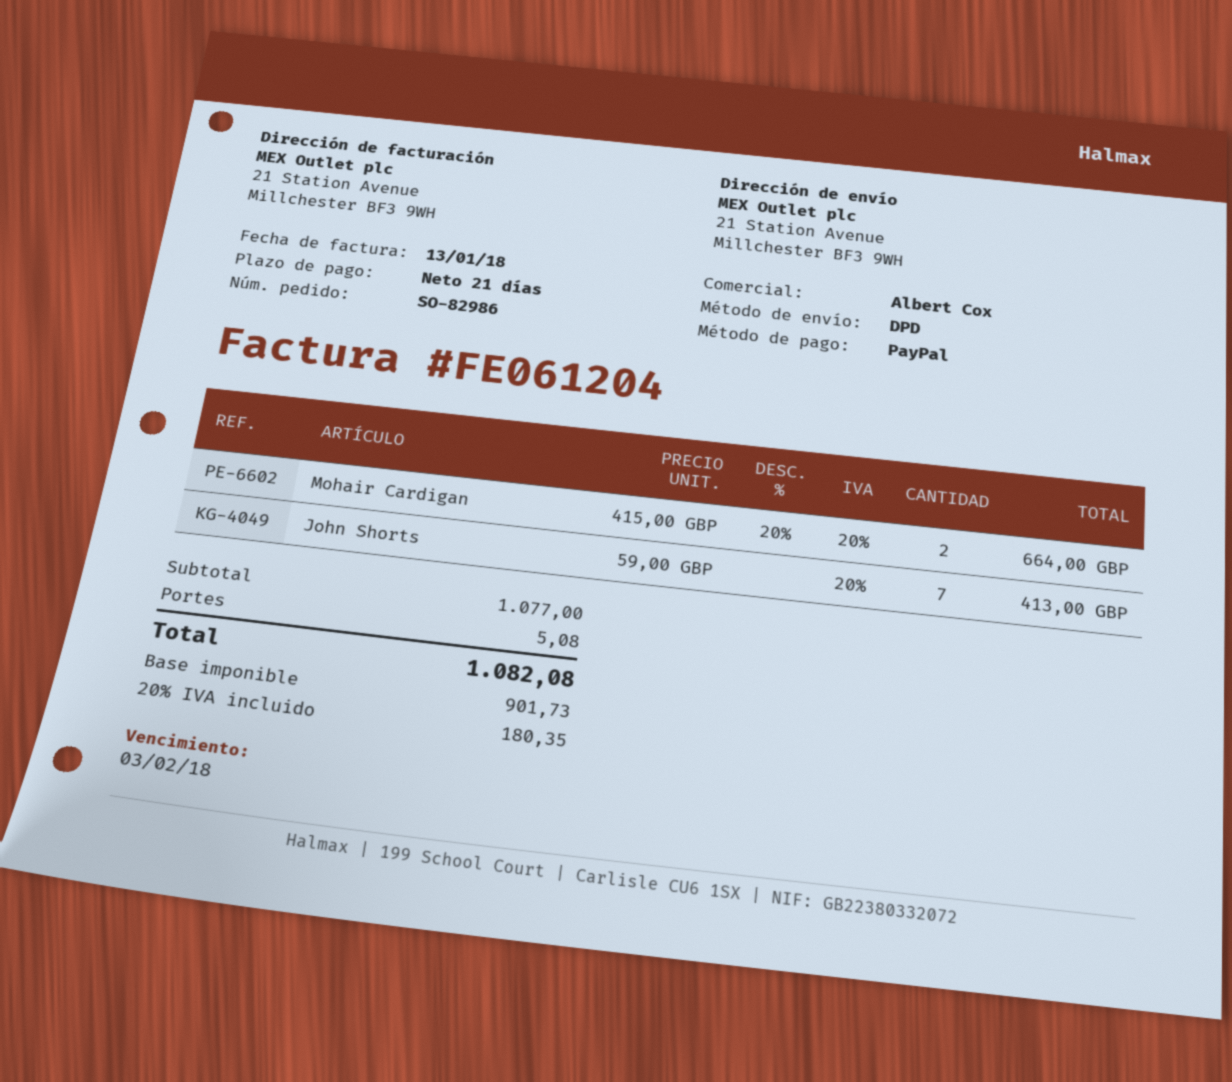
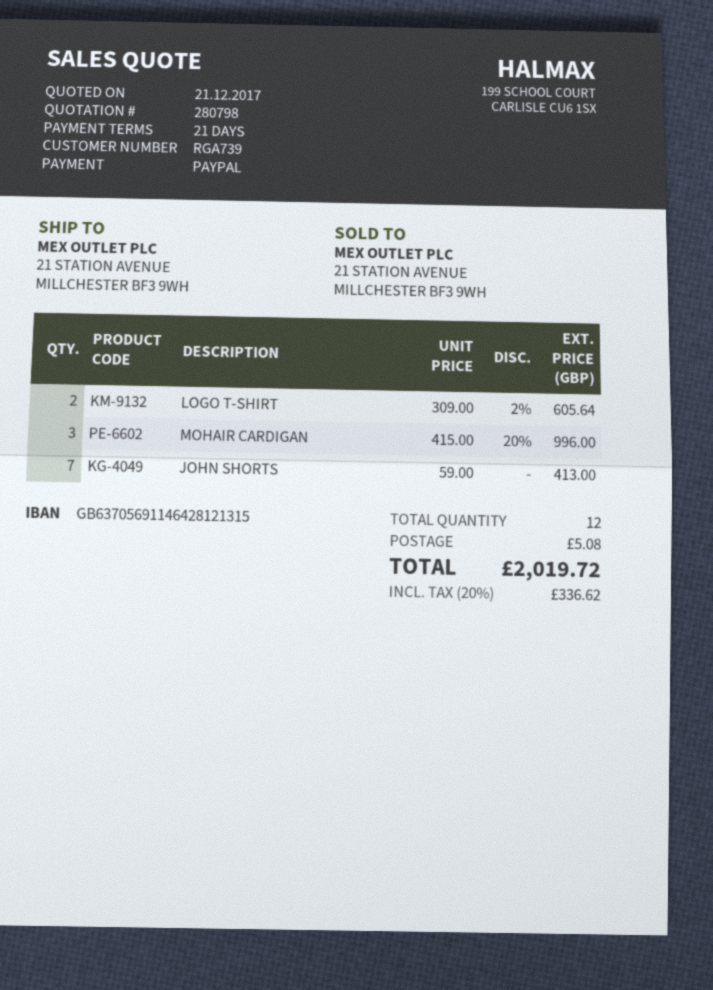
Mohair Cardigan: 2 x 415.00 - 20% = 664.00 -> 3 x 415.00 - 20% = 996.00
LOGO T-SHIRT: none -> 2 x 309.00 - 2% = 605.64
tax: 20% = 180.35 -> 20% = 336.62
total: 1082.08 -> 2019.72

